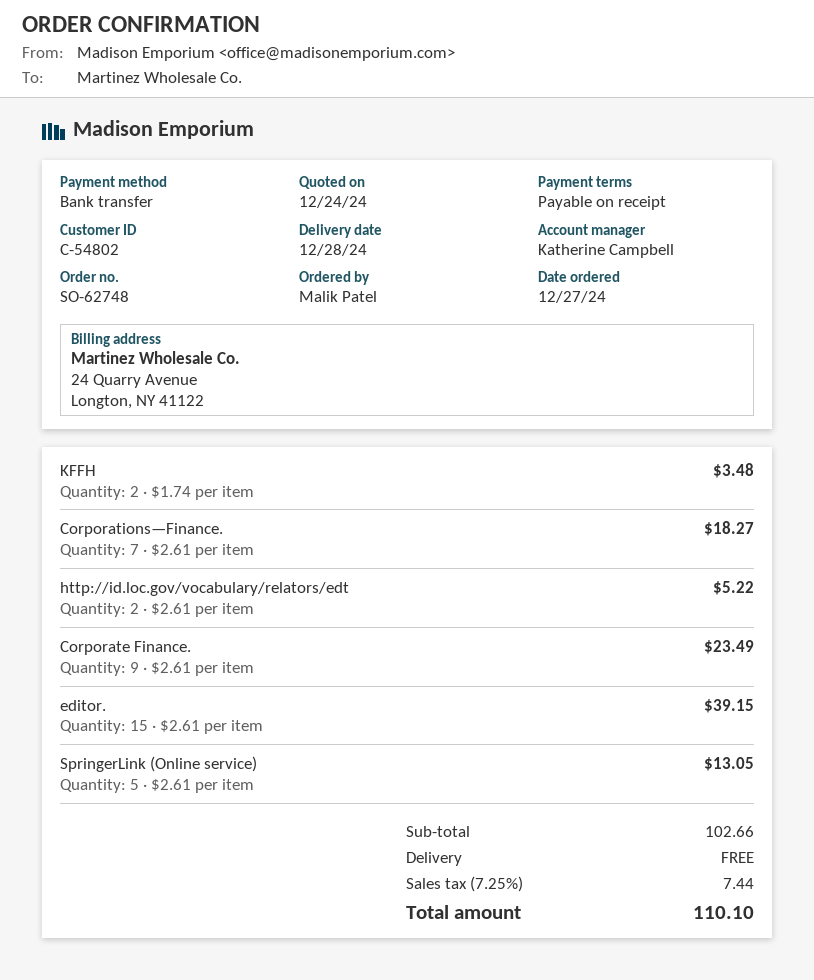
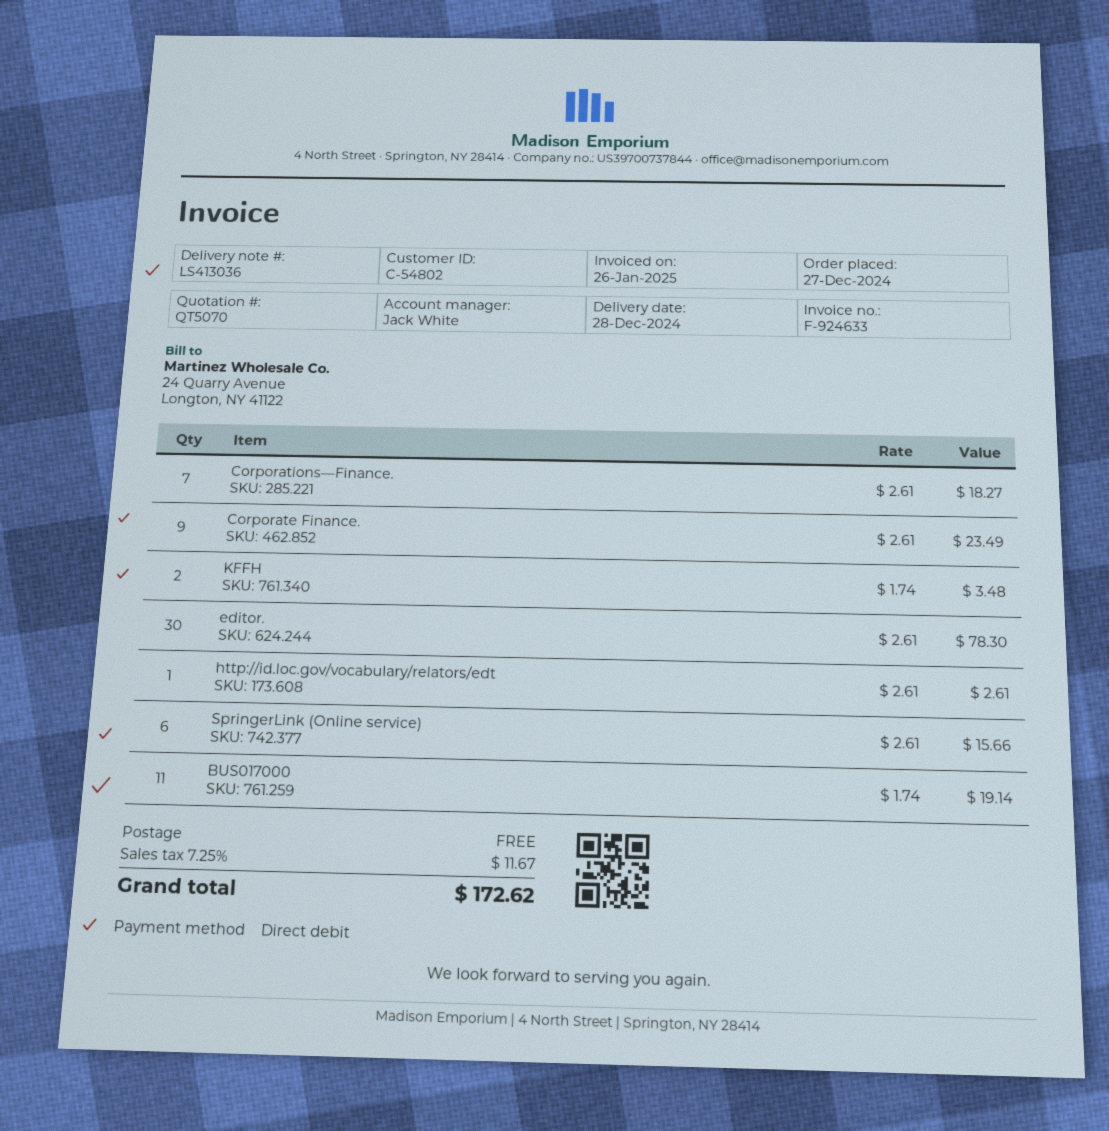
sales rep: Katherine Campbell -> Jack White
payment method: bank transfer -> direct debit
http://id.loc.gov/vocabulary/relators/edt: 2 x 2.61 = 5.22 -> 1 x 2.61 = 2.61
editor.: 15 x 2.61 = 39.15 -> 30 x 2.61 = 78.30
SpringerLink (Online service): 5 x 2.61 = 13.05 -> 6 x 2.61 = 15.66
BUS017000: none -> 11 x 1.74 = 19.14
tax: 7.25% = 7.44 -> 7.25% = 11.67
total: 110.10 -> 172.62

